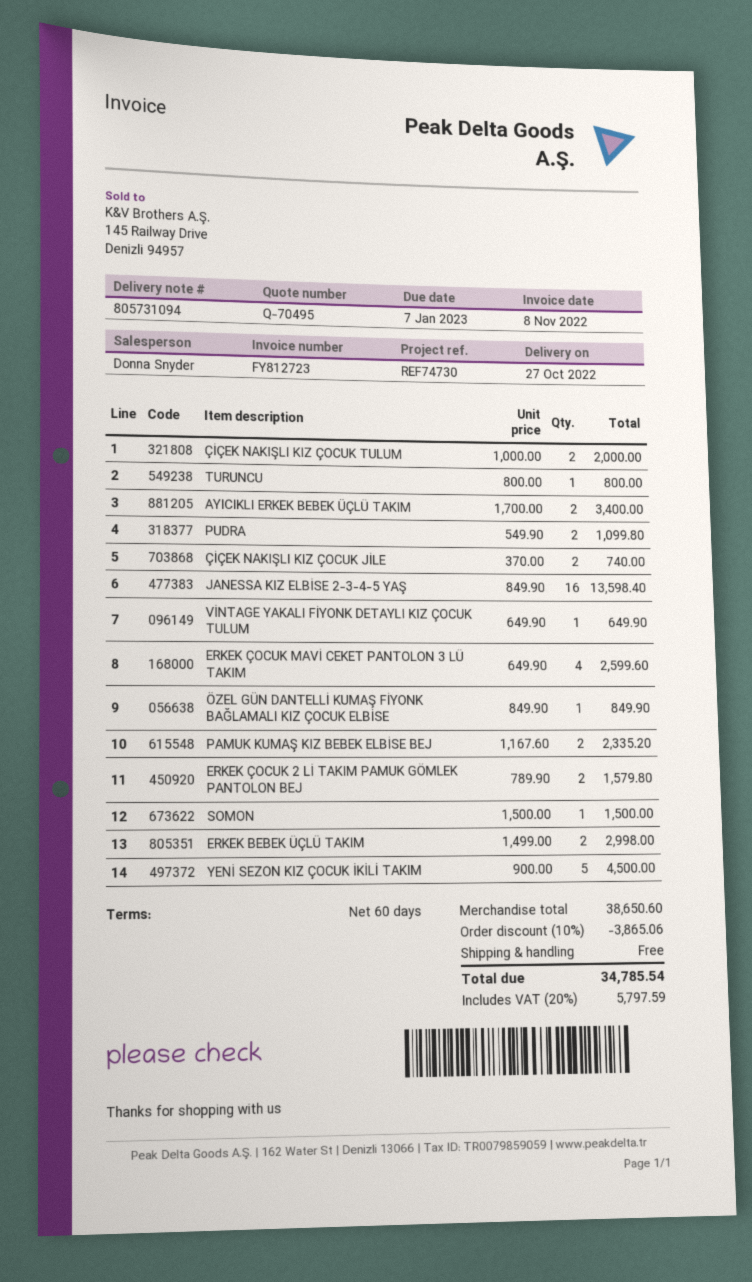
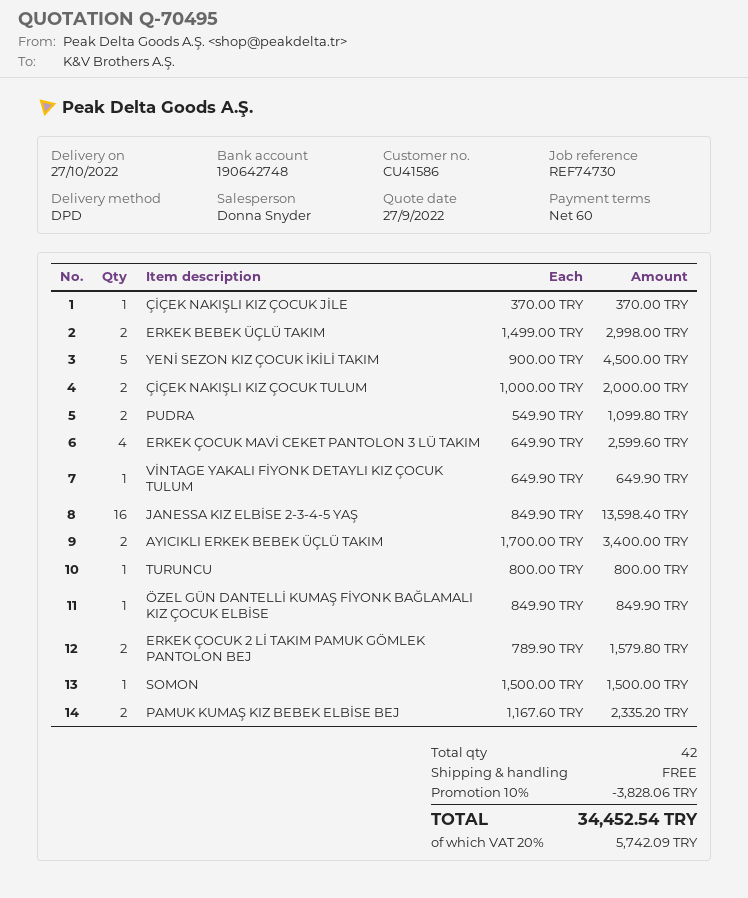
ÇİÇEK NAKIŞLI KIZ ÇOCUK JİLE: 2 x 370.00 = 740.00 -> 1 x 370.00 = 370.00
discount: 10% = 3865.06 -> 10% = 3828.06
tax: 20% = 5797.59 -> 20% = 5742.09
total: 34785.54 -> 34452.54

